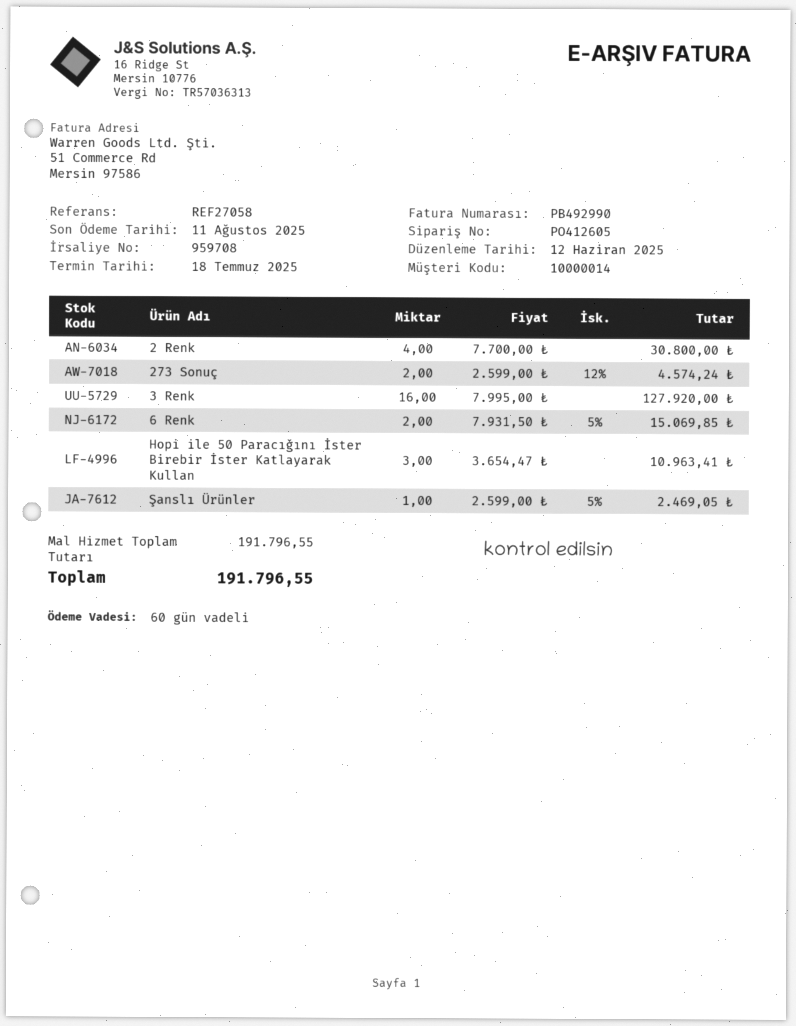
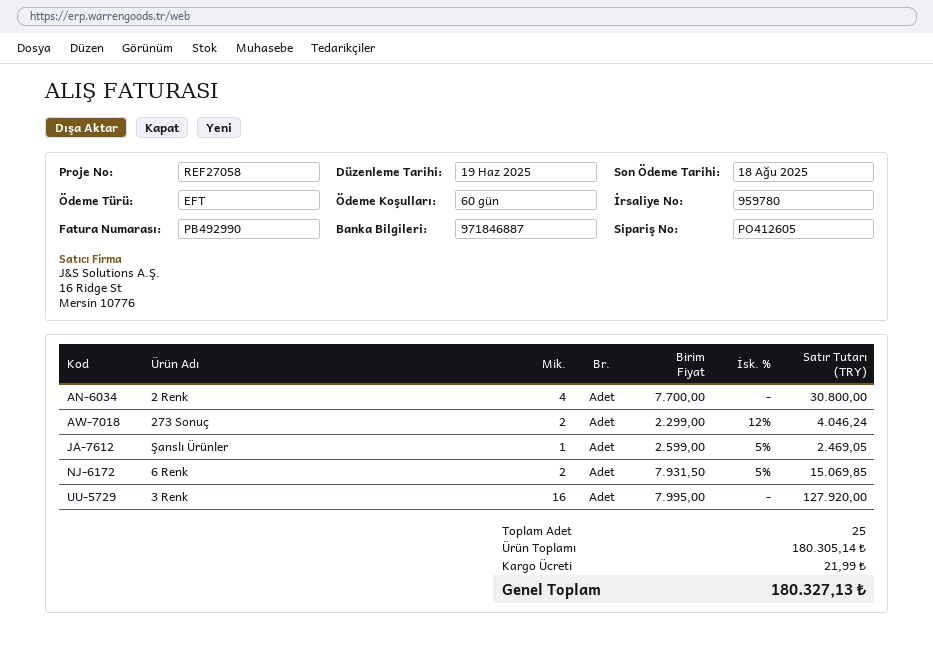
delivery note number: 959708 -> 959780
invoice date: 2025-06-12 -> 2025-06-19
due date: 2025-08-11 -> 2025-08-18
273 Sonuç: 2 x 2599.00 - 12% = 4574.24 -> 2 x 2299.00 - 12% = 4046.24
Hopi ile 50 Paracığını İster Birebir İster Katlayarak Kullan: 3 x 3654.47 = 10963.41 -> none
subtotal: 191796.55 -> 180305.14
shipping: none -> 21.99
total: 191796.55 -> 180327.13

